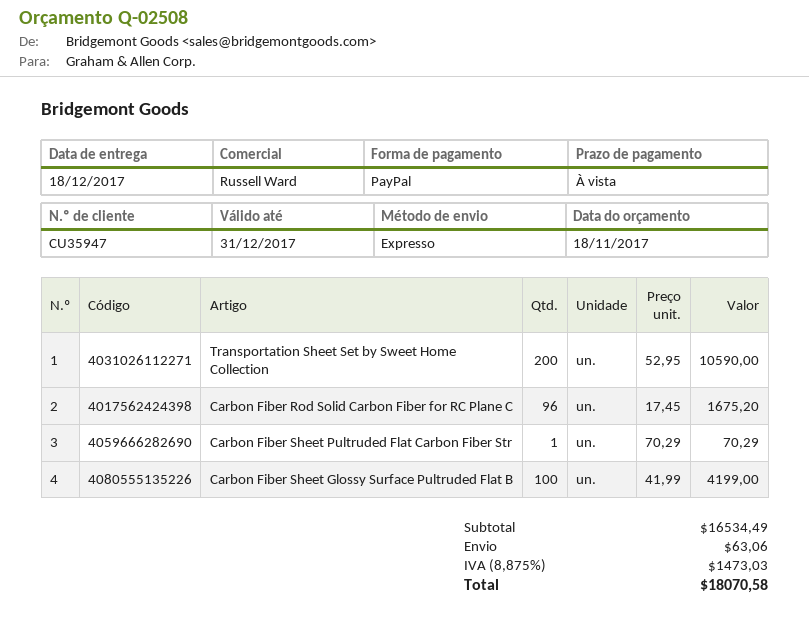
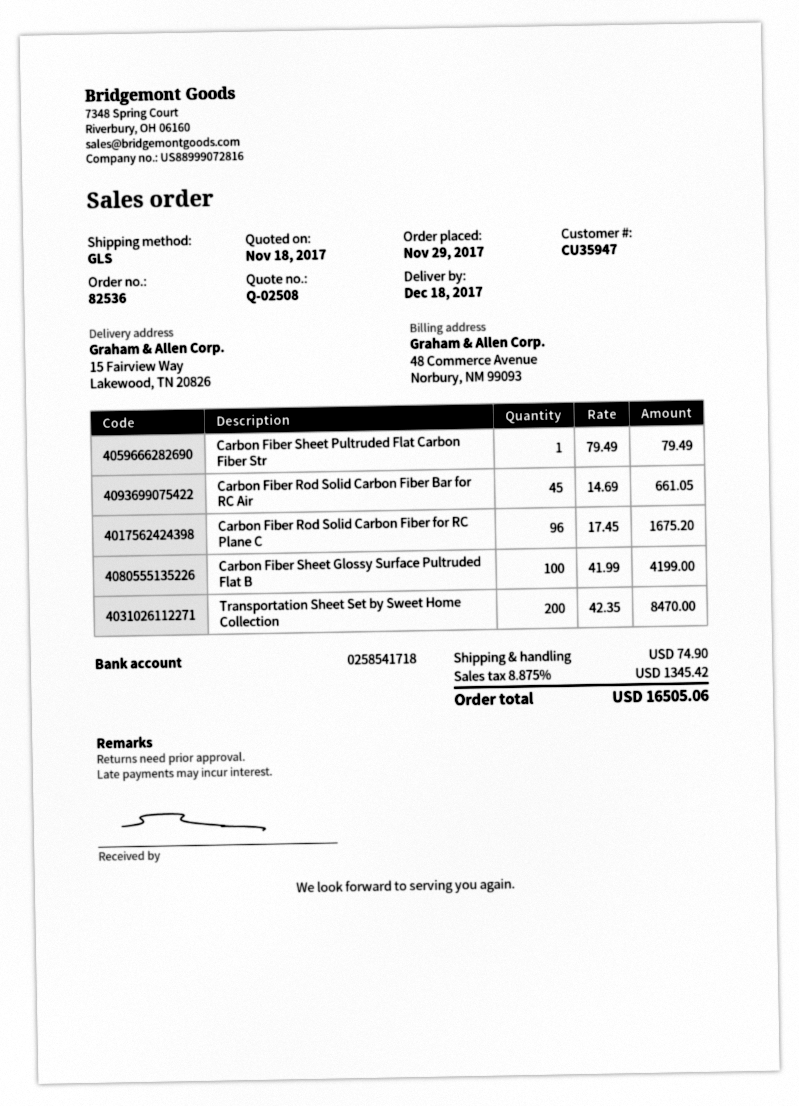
shipping method: express -> GLS
Transportation Sheet Set by Sweet Home Collection: 200 x 52.95 = 10590.00 -> 200 x 42.35 = 8470.00
Carbon Fiber Sheet Pultruded Flat Carbon Fiber Str: 1 x 70.29 = 70.29 -> 1 x 79.49 = 79.49
Carbon Fiber Rod Solid Carbon Fiber Bar for RC Air: none -> 45 x 14.69 = 661.05
shipping: 63.06 -> 74.90
tax: 8.875% = 1473.03 -> 8.875% = 1345.42
total: 18070.58 -> 16505.06

